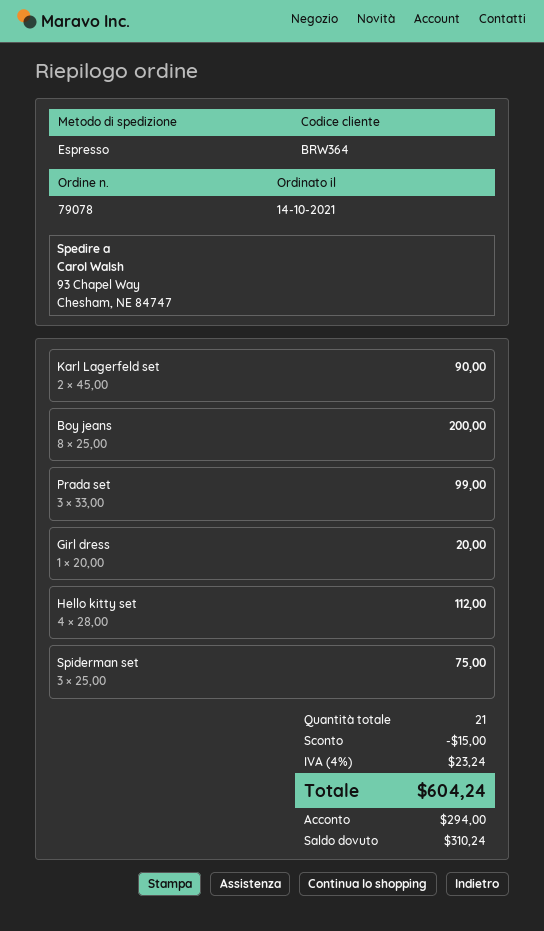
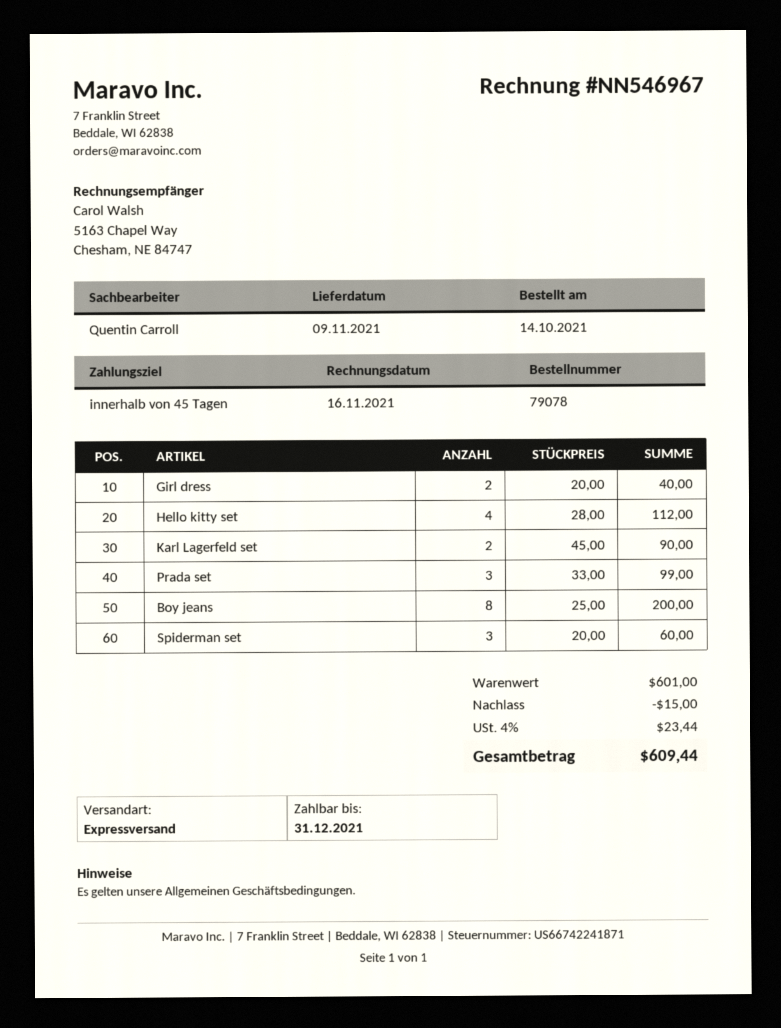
Girl dress: 1 x 20.00 = 20.00 -> 2 x 20.00 = 40.00
Spiderman set: 3 x 25.00 = 75.00 -> 3 x 20.00 = 60.00
tax: 4% = 23.24 -> 4% = 23.44
total: 604.24 -> 609.44

